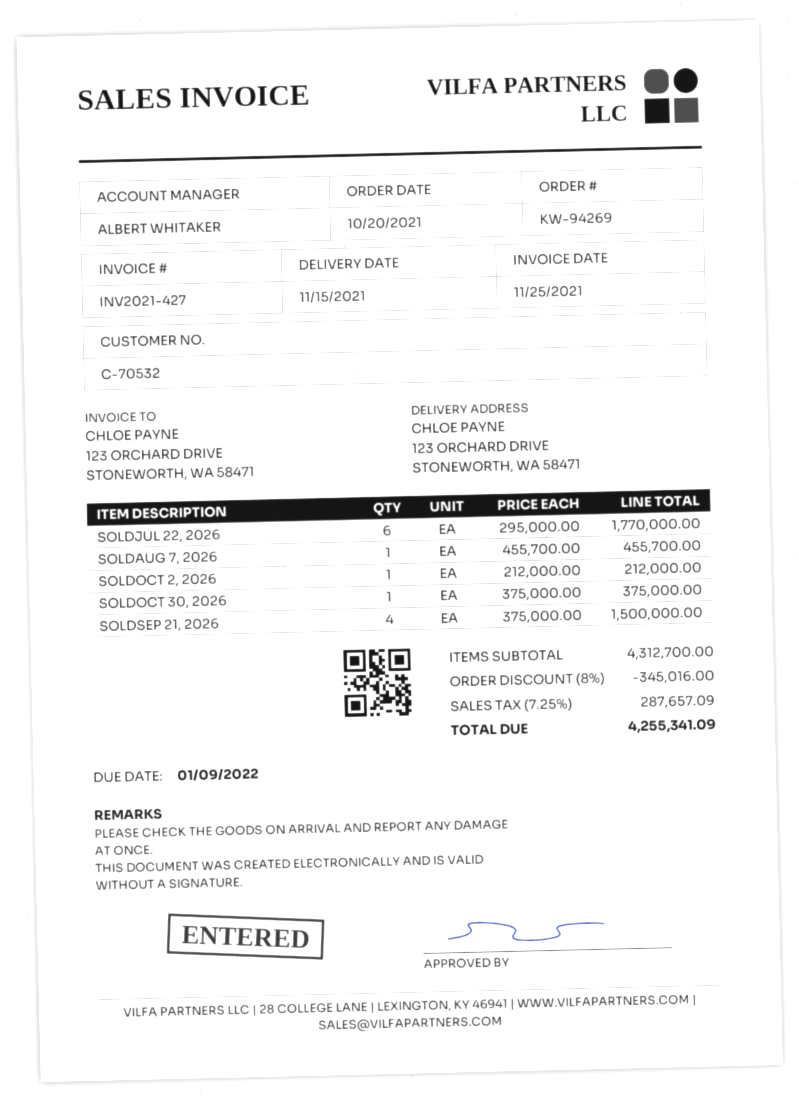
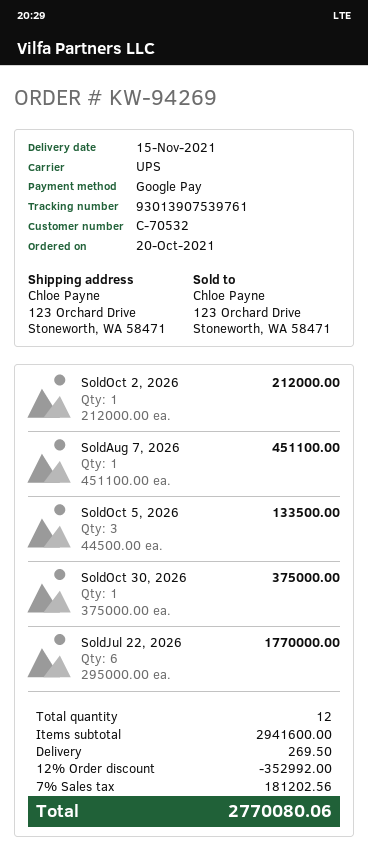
SOLDAUG 7, 2026: 1 x 455700.00 = 455700.00 -> 1 x 451100.00 = 451100.00
SOLDSEP 21, 2026: 4 x 375000.00 = 1500000.00 -> none
SoldOct 5, 2026: none -> 3 x 44500.00 = 133500.00
subtotal: 4312700.00 -> 2941600.00
discount: 8% = 345016.00 -> 12% = 352992.00
shipping: none -> 269.50
tax: 7.25% = 287657.09 -> 7% = 181202.56
total: 4255341.09 -> 2770080.06

